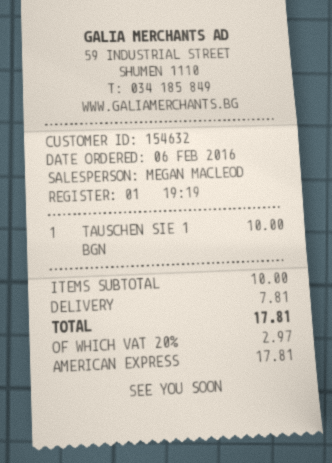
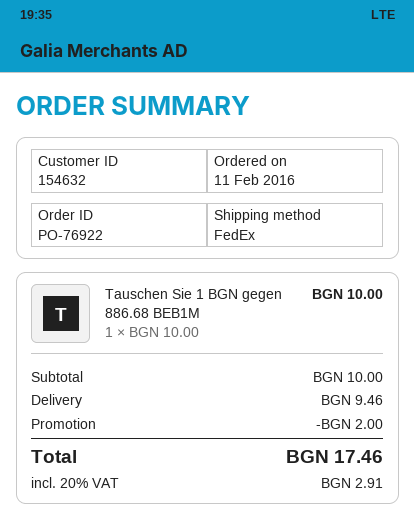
order date: 2016-02-06 -> 2016-02-11
discount: none -> 2.00
shipping: 7.81 -> 9.46
tax: 20% = 2.97 -> 20% = 2.91
total: 17.81 -> 17.46

